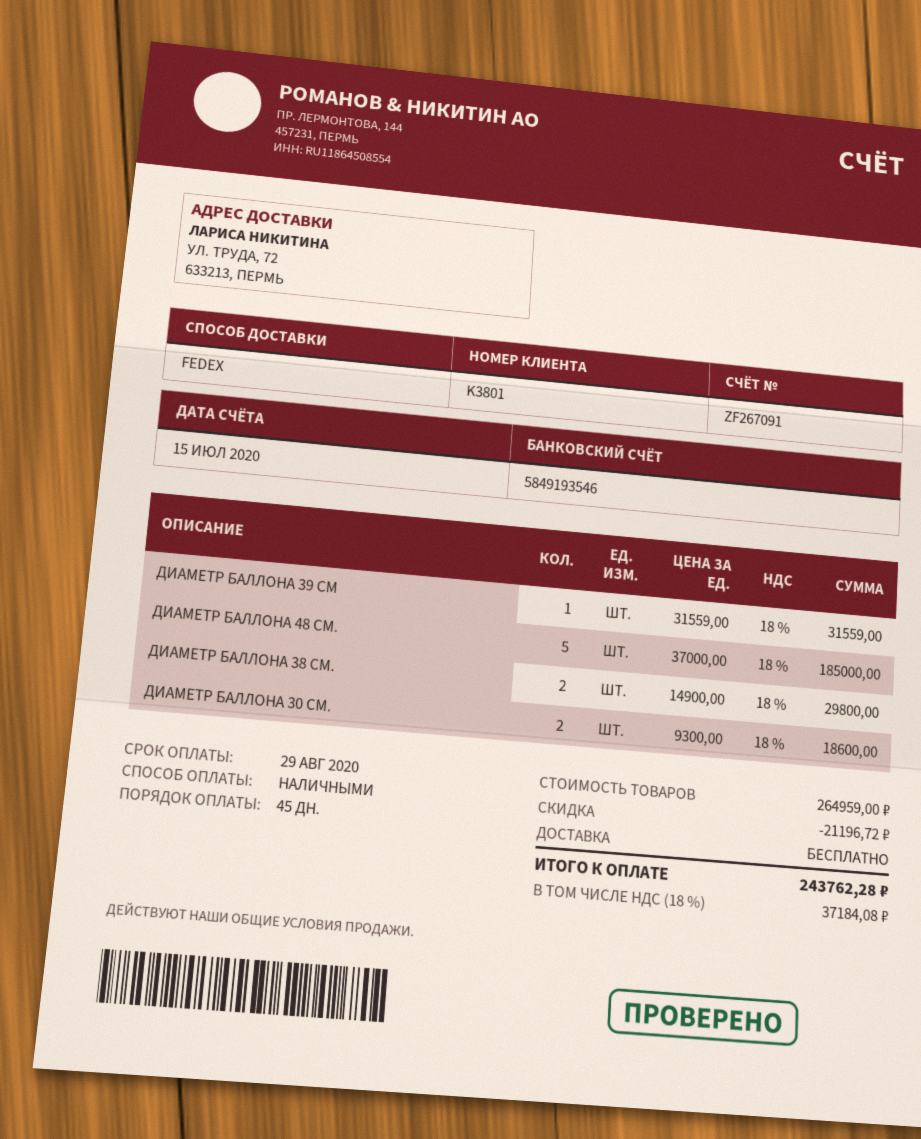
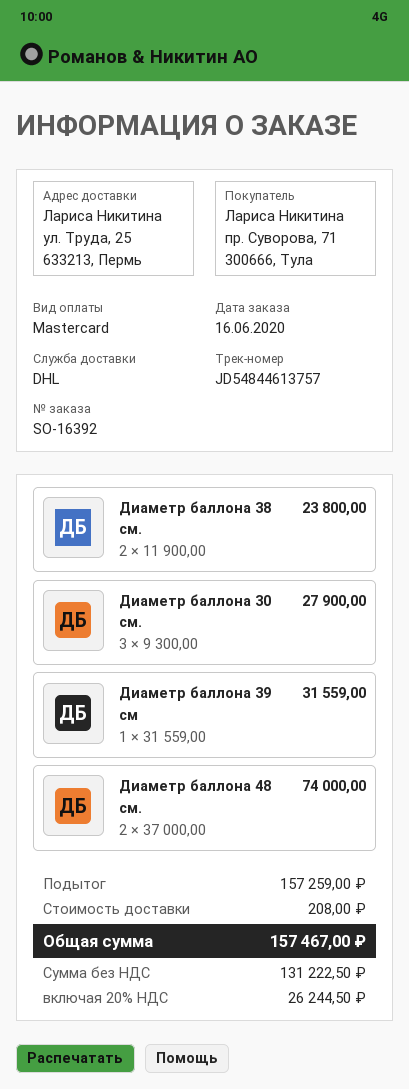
payment method: cash -> Mastercard
shipping method: FedEx -> DHL
ship to: УЛ. ТРУДА, 72, 633213, ПЕРМЬ -> ул. Труда, 25, 633213, Пермь
ДИАМЕТР БАЛЛОНА 48 СМ.: 5 x 37000.00 = 185000.00 -> 2 x 37000.00 = 74000.00
ДИАМЕТР БАЛЛОНА 38 СМ.: 2 x 14900.00 = 29800.00 -> 2 x 11900.00 = 23800.00
ДИАМЕТР БАЛЛОНА 30 СМ.: 2 x 9300.00 = 18600.00 -> 3 x 9300.00 = 27900.00
subtotal: 264959.00 -> 157259.00
discount: 21196.72 -> none
shipping: 0.00 -> 208.00
tax: 18% = 37184.08 -> 20% = 26244.50
total: 243762.28 -> 157467.00

